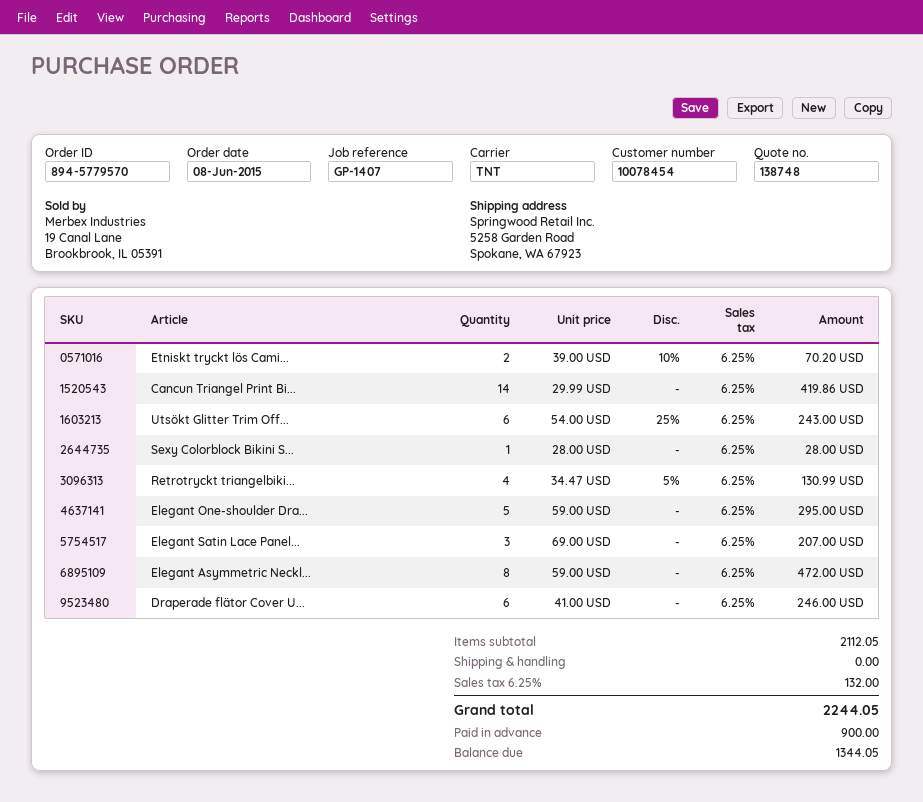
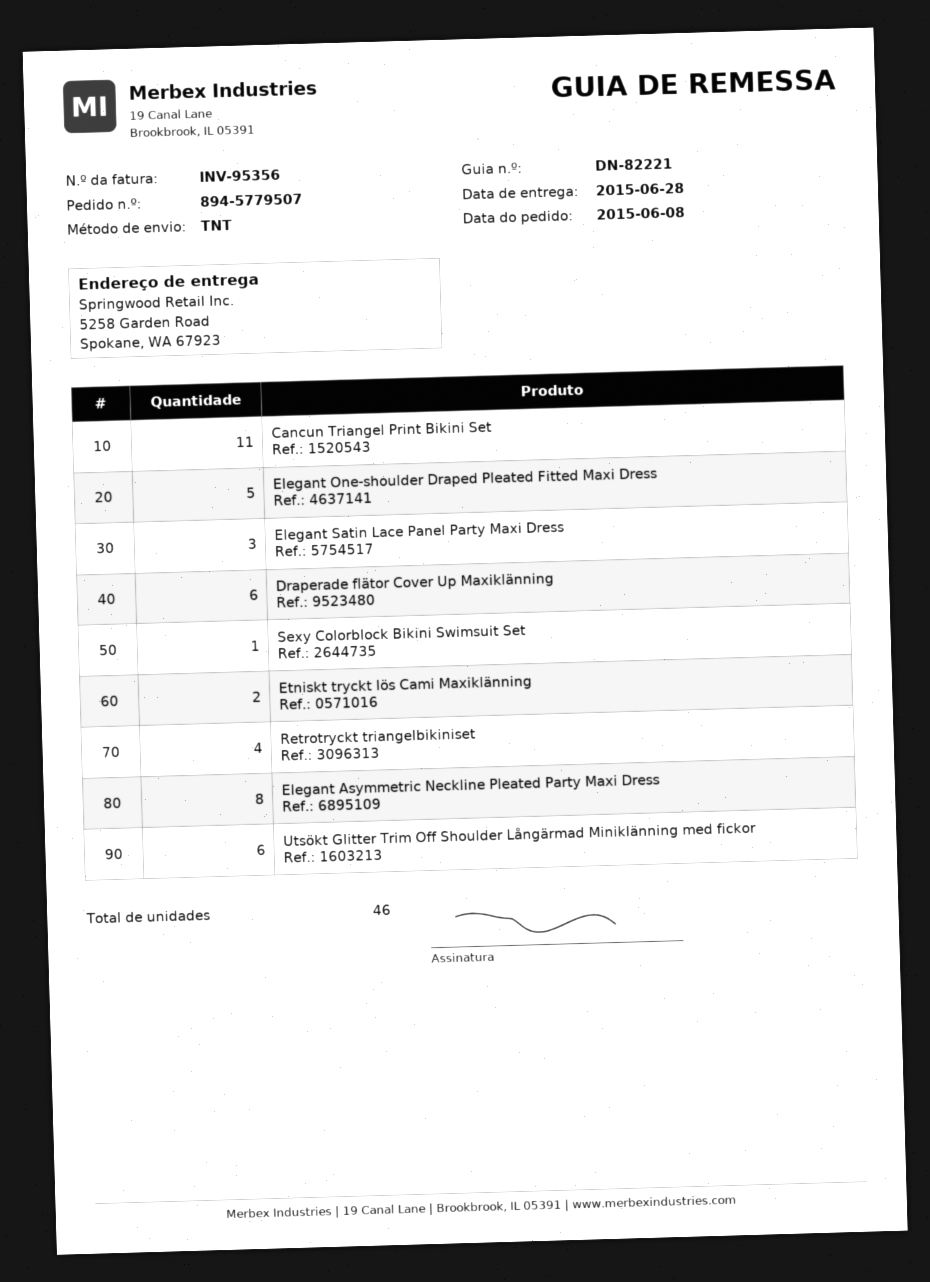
order number: 894-5779570 -> 894-5779507
Cancun Triangel Print Bi...: 14 -> 11

